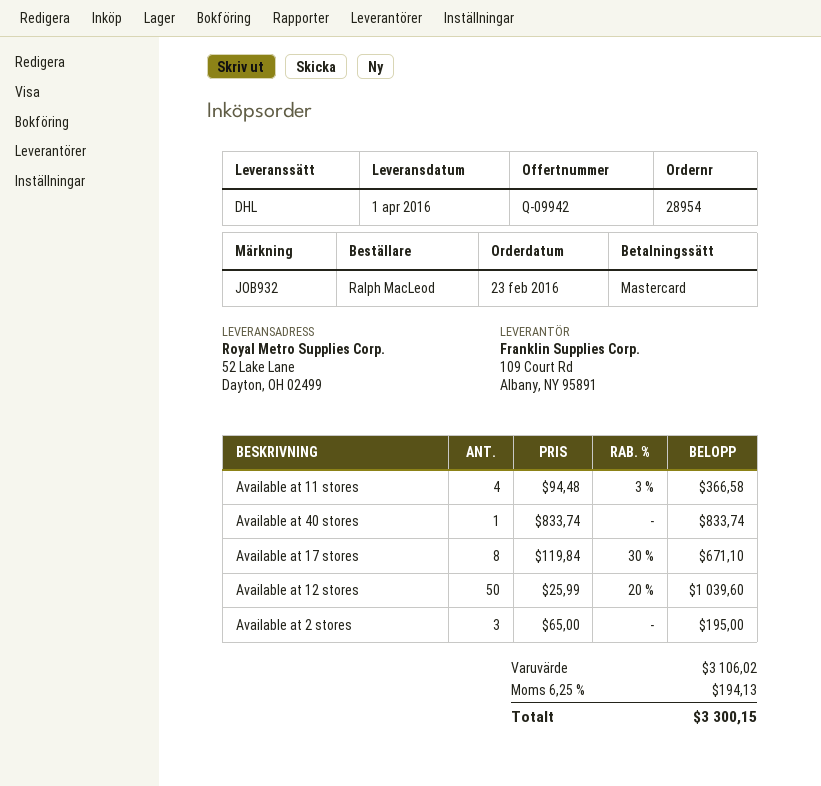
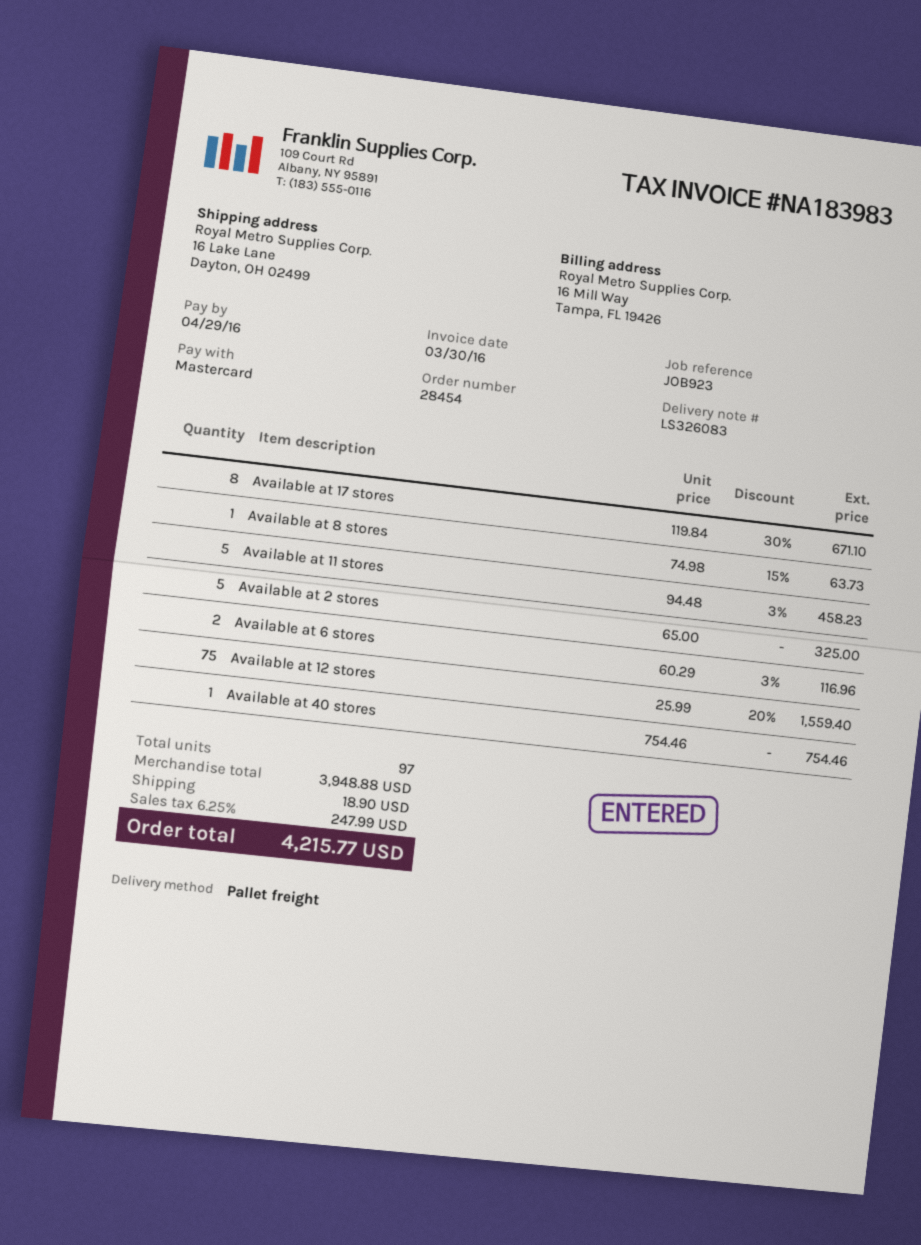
order number: 28954 -> 28454
reference: JOB932 -> JOB923
shipping method: DHL -> pallet freight
ship to: 52 Lake Lane, Dayton, OH 02499 -> 16 Lake Lane, Dayton, OH 02499
Available at 11 stores: 4 x 94.48 - 3% = 366.58 -> 5 x 94.48 - 3% = 458.23
Available at 40 stores: 1 x 833.74 = 833.74 -> 1 x 754.46 = 754.46
Available at 12 stores: 50 x 25.99 - 20% = 1039.60 -> 75 x 25.99 - 20% = 1559.40
Available at 2 stores: 3 x 65.00 = 195.00 -> 5 x 65.00 = 325.00
Available at 8 stores: none -> 1 x 74.98 - 15% = 63.73
Available at 6 stores: none -> 2 x 60.29 - 3% = 116.96
subtotal: 3106.02 -> 3948.88
shipping: none -> 18.90
tax: 6.25% = 194.13 -> 6.25% = 247.99
total: 3300.15 -> 4215.77

